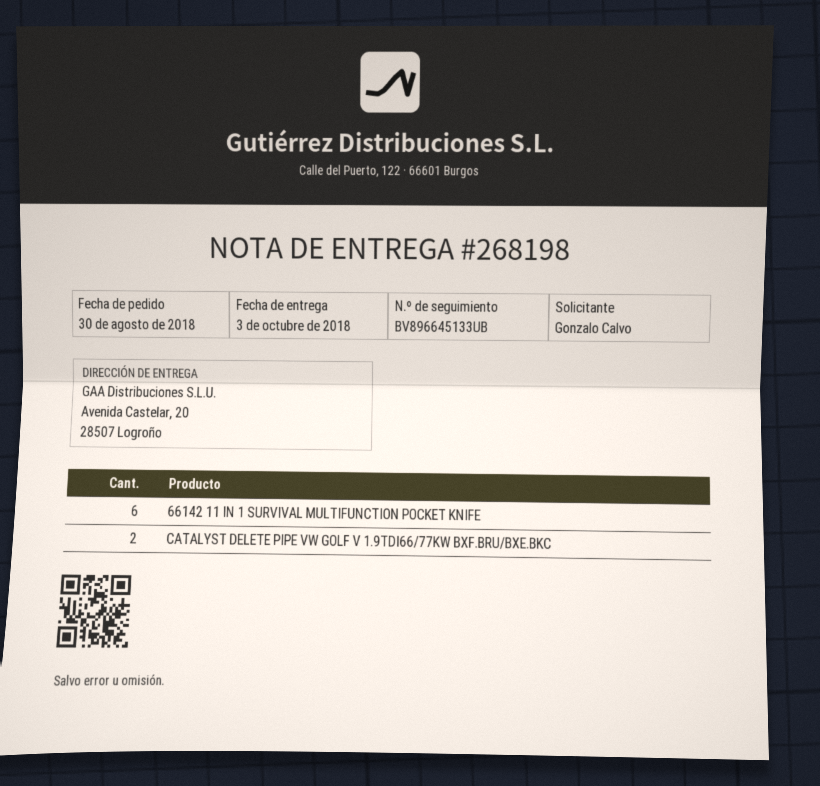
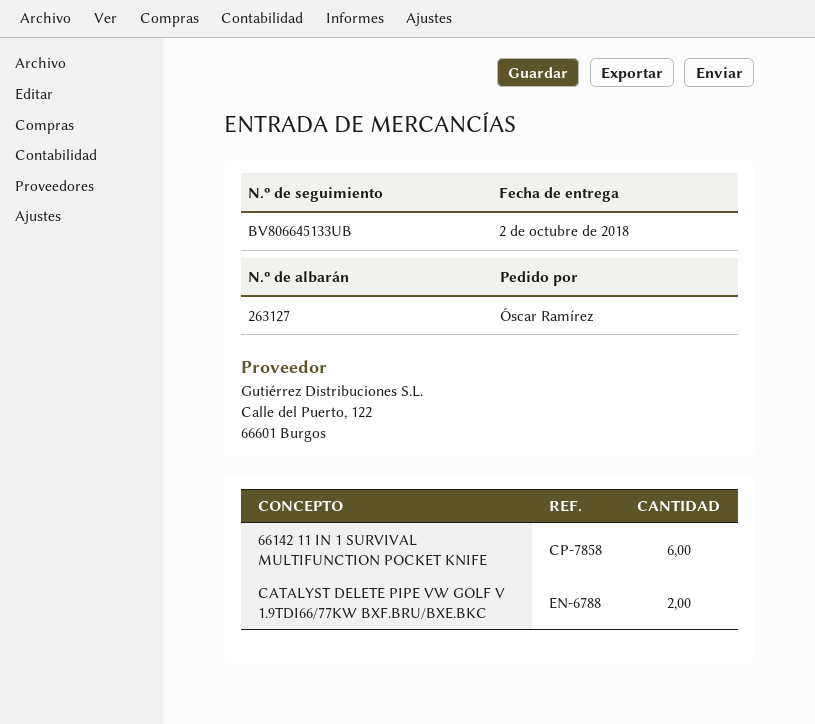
delivery note number: 268198 -> 263127
delivery date: 2018-10-03 -> 2018-10-02
ordered by: Gonzalo Calvo -> Óscar Ramírez
tracking number: BV896645133UB -> BV806645133UB

